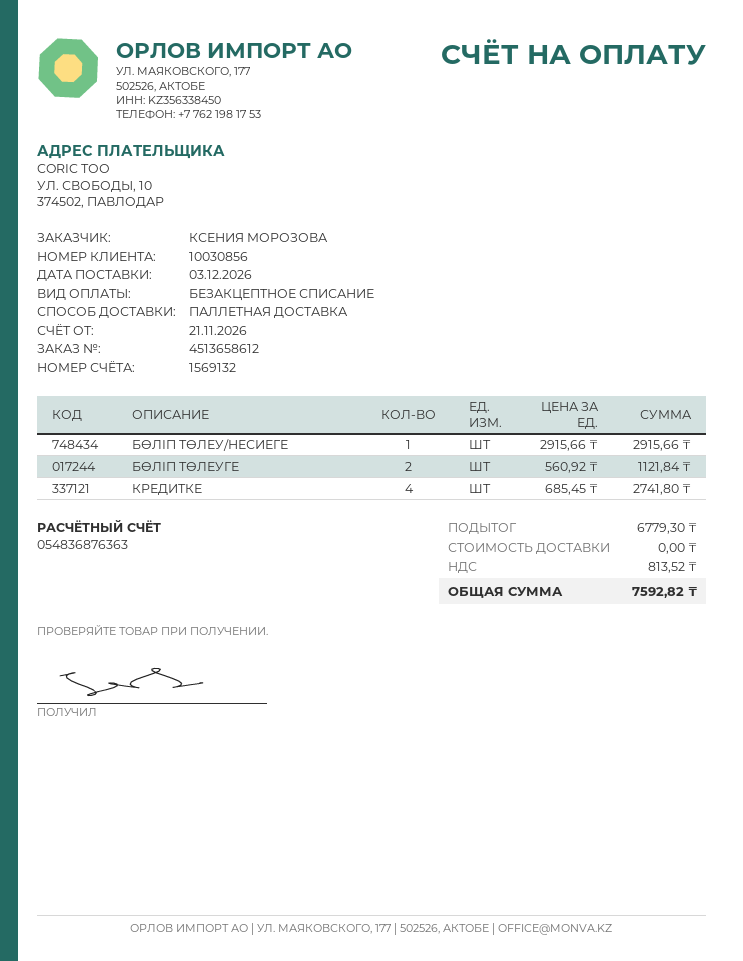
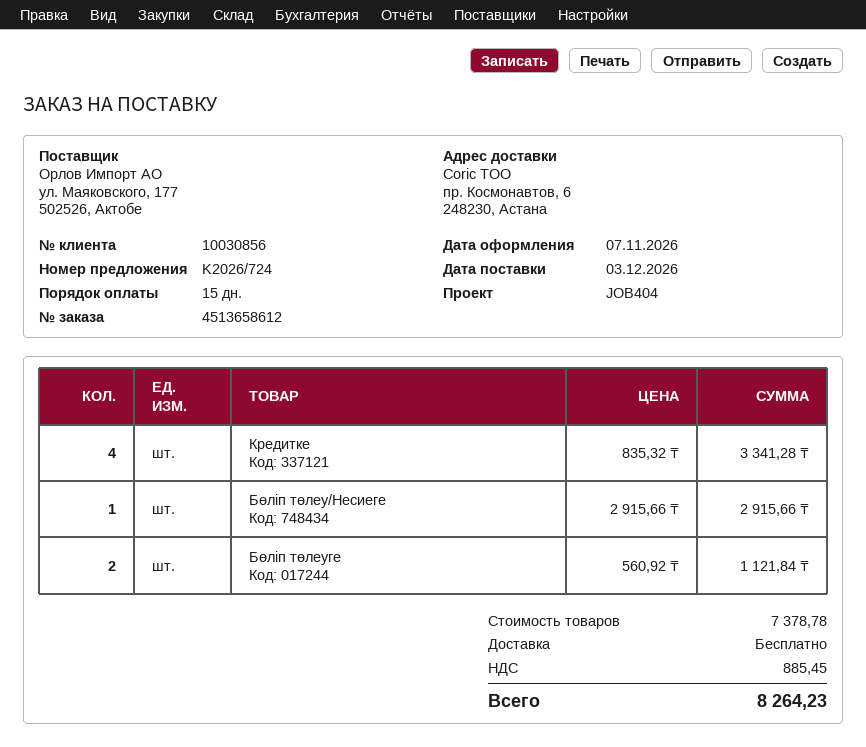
КРЕДИТКЕ: 4 x 685.45 = 2741.80 -> 4 x 835.32 = 3341.28
subtotal: 6779.30 -> 7378.78
tax: 813.52 -> 885.45
total: 7592.82 -> 8264.23

